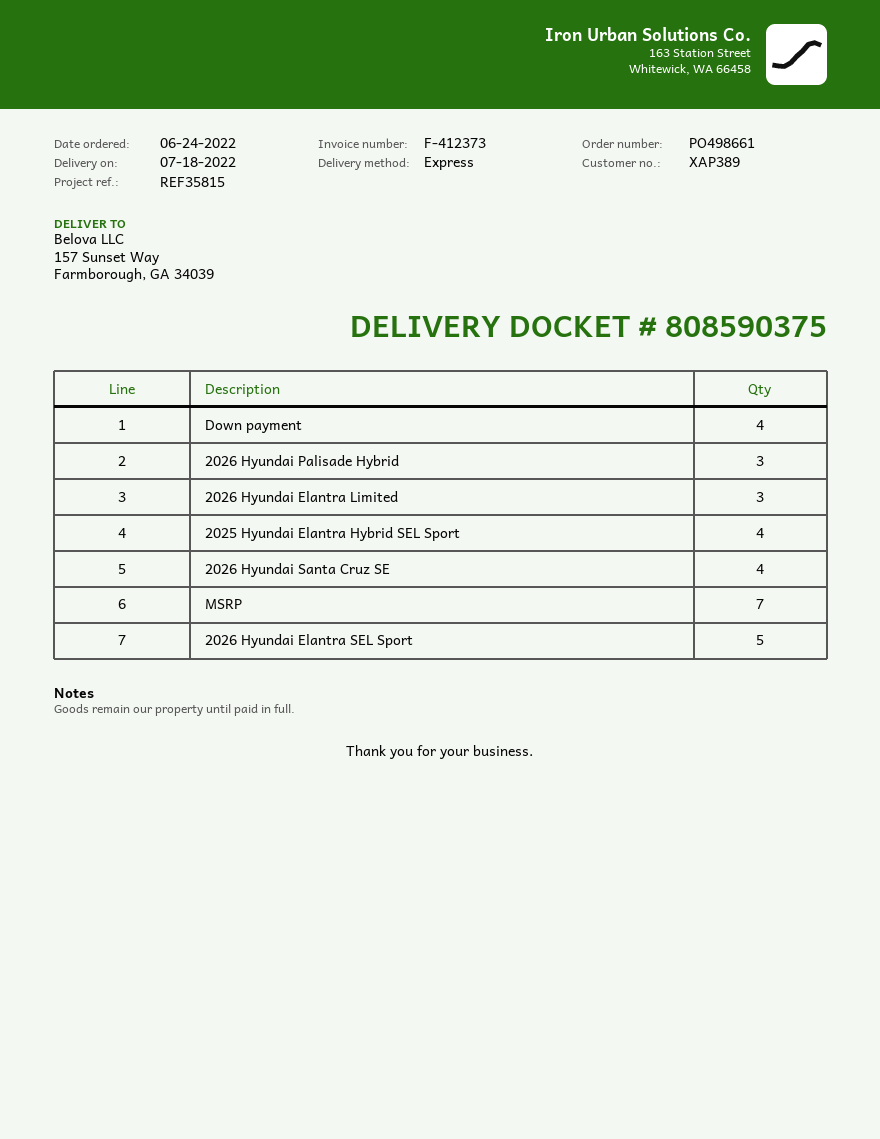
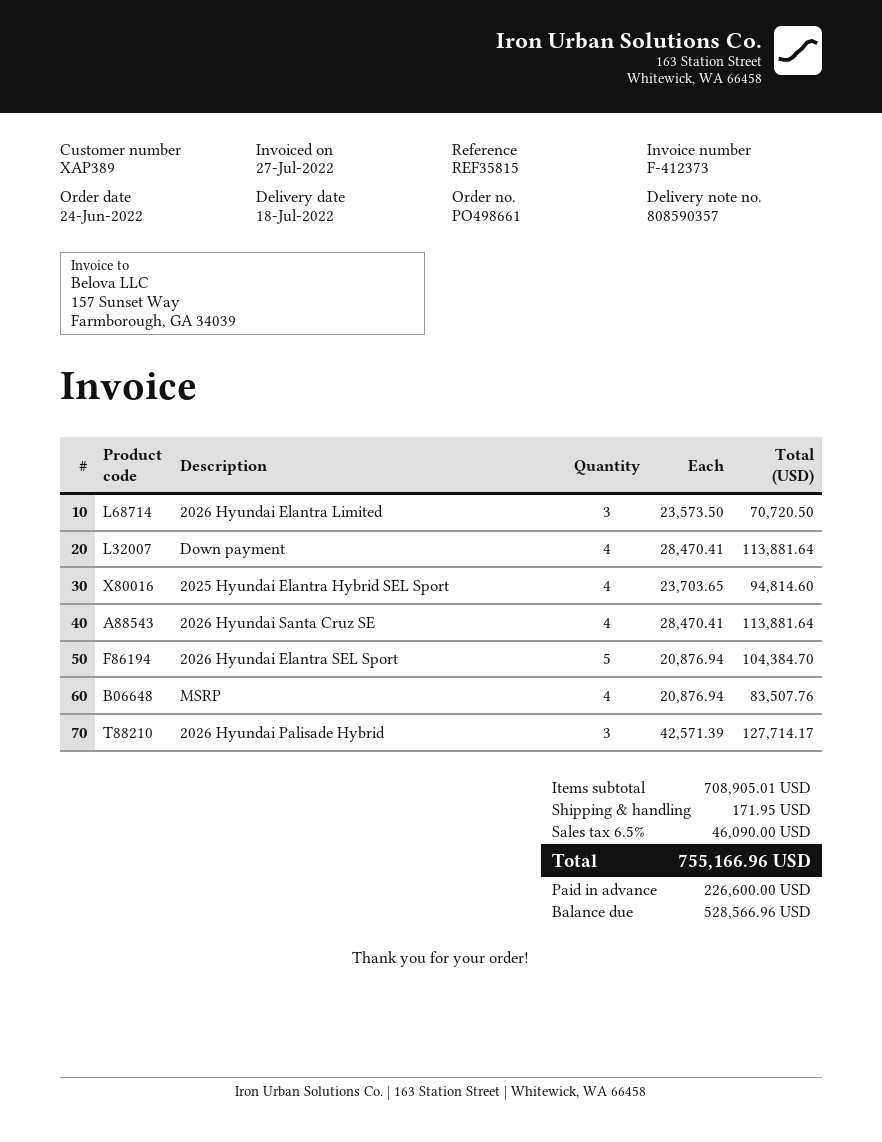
delivery note number: 808590375 -> 808590357
MSRP: 7 -> 4

